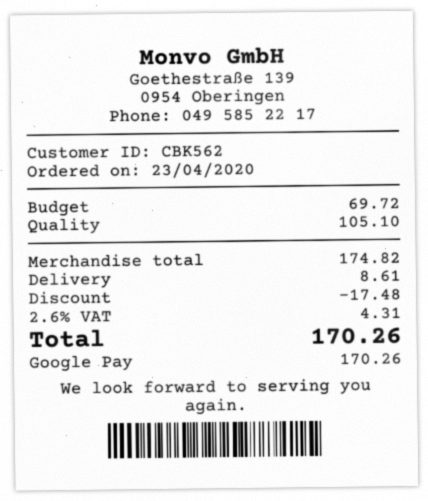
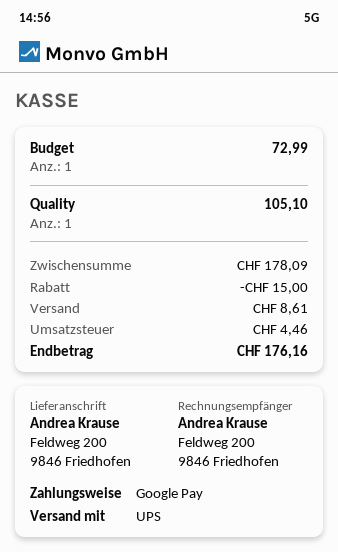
Budget: 1 for 69.72 -> 1 for 72.99
subtotal: 174.82 -> 178.09
discount: 17.48 -> 15.00
tax: 4.31 -> 4.46
total: 170.26 -> 176.16

